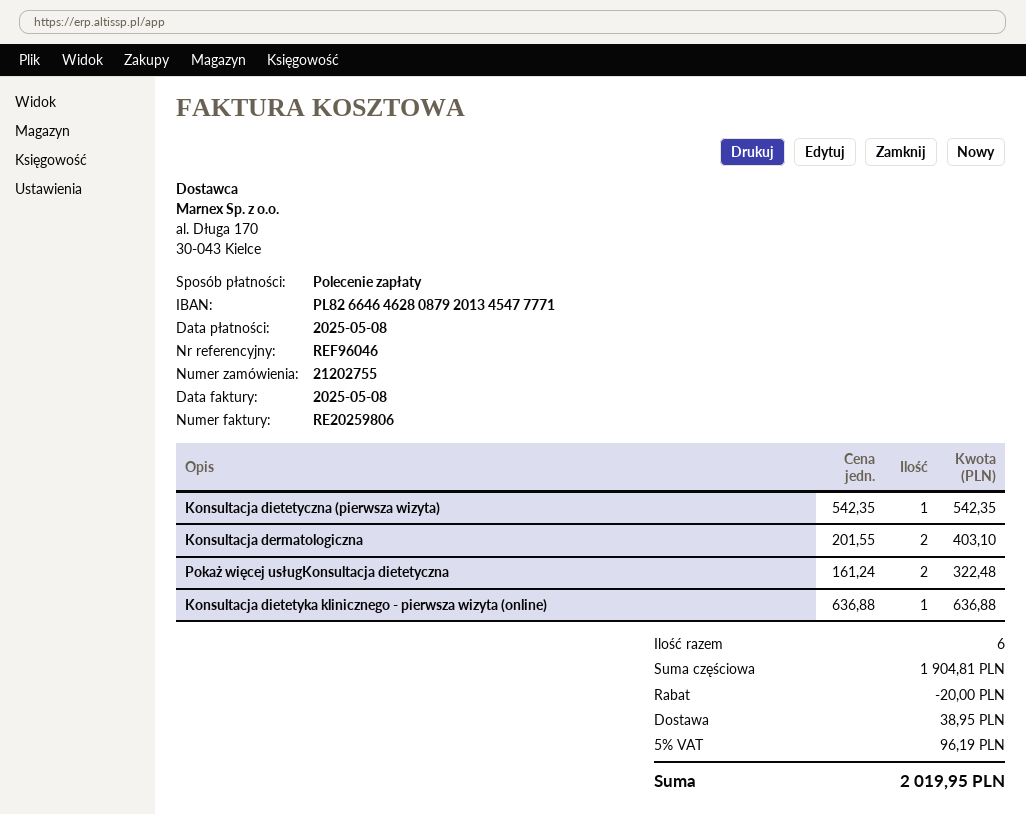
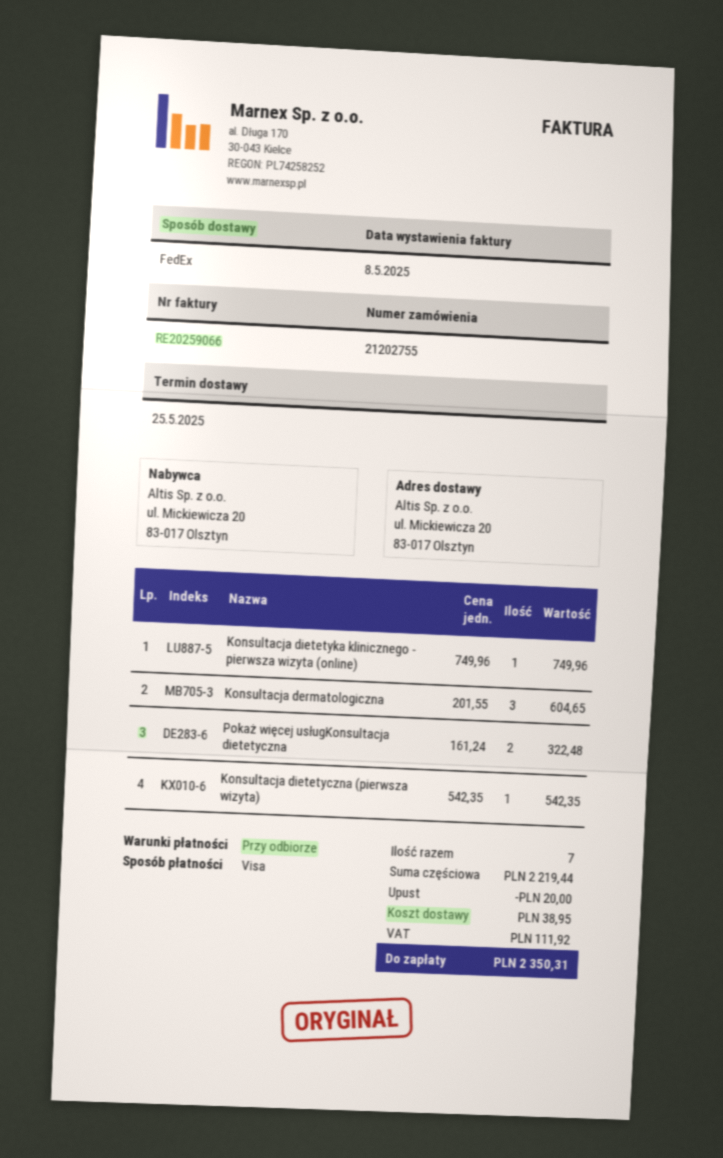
invoice number: RE20259806 -> RE20259066
payment method: direct debit -> Visa
Konsultacja dermatologiczna: 2 x 201.55 = 403.10 -> 3 x 201.55 = 604.65
Konsultacja dietetyka klinicznego - pierwsza wizyta (online): 1 x 636.88 = 636.88 -> 1 x 749.96 = 749.96
total quantity: 6 -> 7
subtotal: 1904.81 -> 2219.44
tax: 96.19 -> 111.92
total: 2019.95 -> 2350.31

